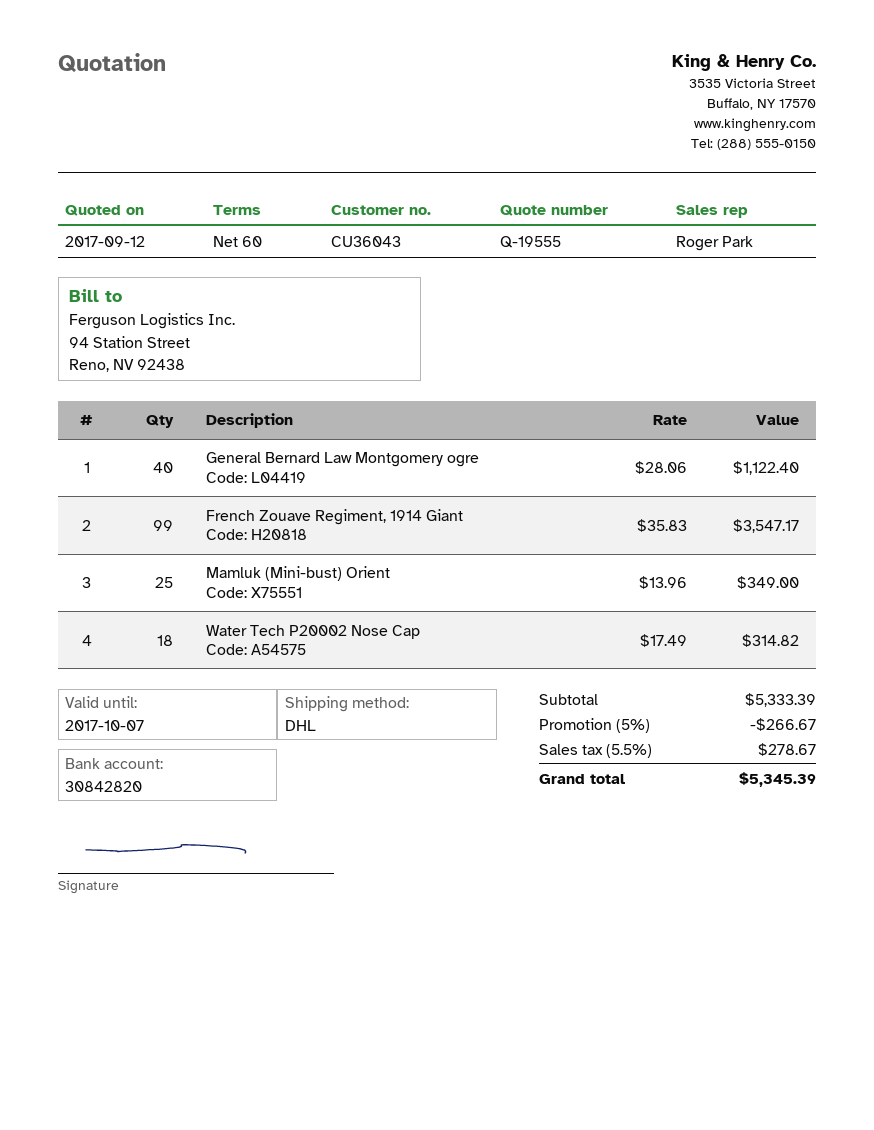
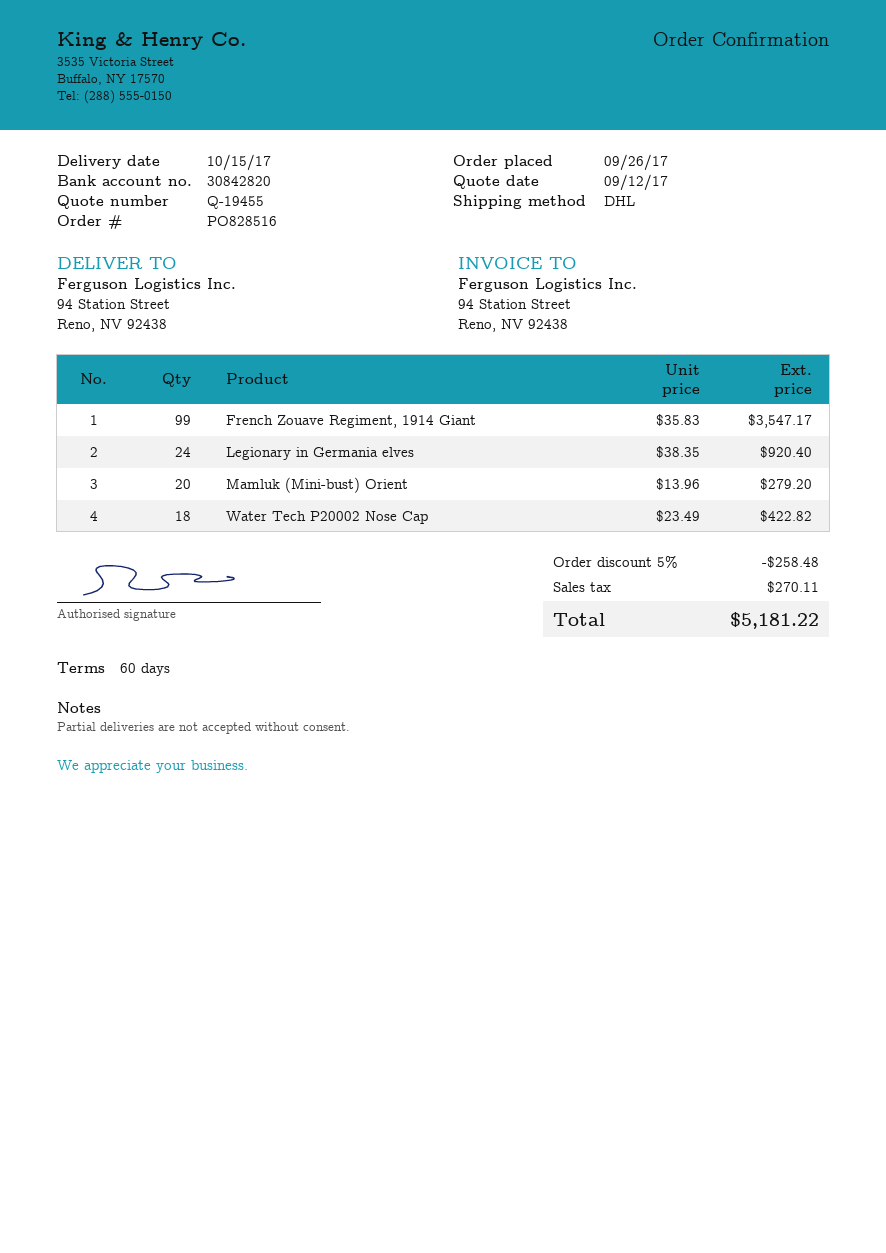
quote number: Q-19555 -> Q-19455
General Bernard Law Montgomery ogre: 40 x 28.06 = 1122.40 -> none
Mamluk (Mini-bust) Orient: 25 x 13.96 = 349.00 -> 20 x 13.96 = 279.20
Water Tech P20002 Nose Cap: 18 x 17.49 = 314.82 -> 18 x 23.49 = 422.82
Legionary in Germania elves: none -> 24 x 38.35 = 920.40
discount: 5% = 266.67 -> 5% = 258.48
tax: 278.67 -> 270.11
total: 5345.39 -> 5181.22

